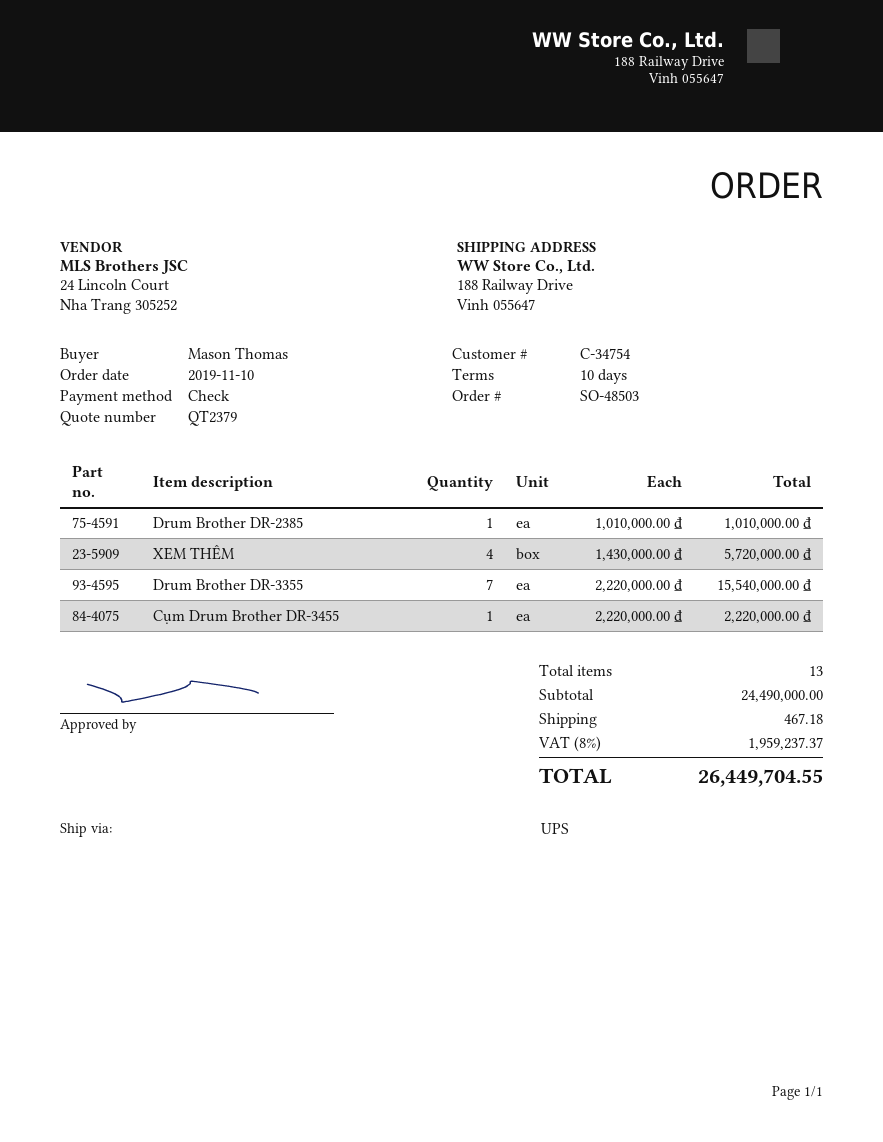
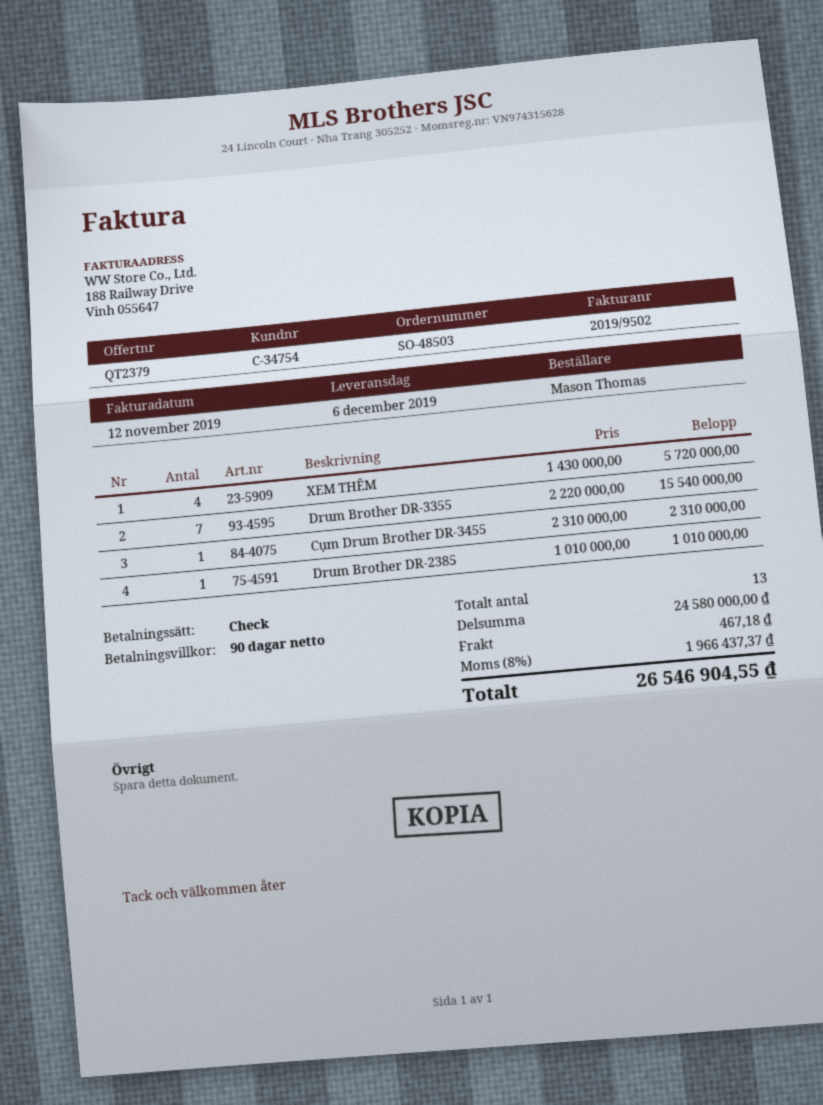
payment terms: 10 days -> 90 days
Cụm Drum Brother DR-3455: 1 x 2220000.00 = 2220000.00 -> 1 x 2310000.00 = 2310000.00
subtotal: 24490000.00 -> 24580000.00
tax: 8% = 1959237.37 -> 8% = 1966437.37
total: 26449704.55 -> 26546904.55

